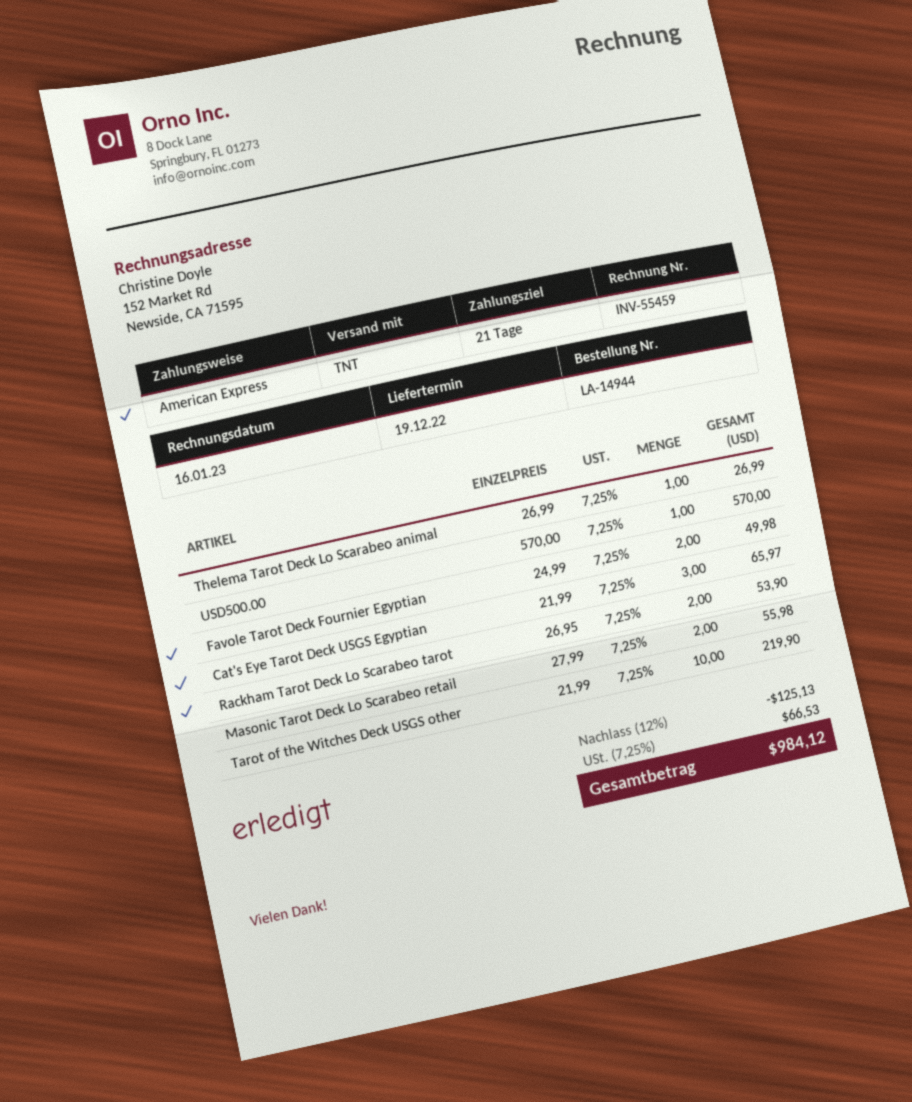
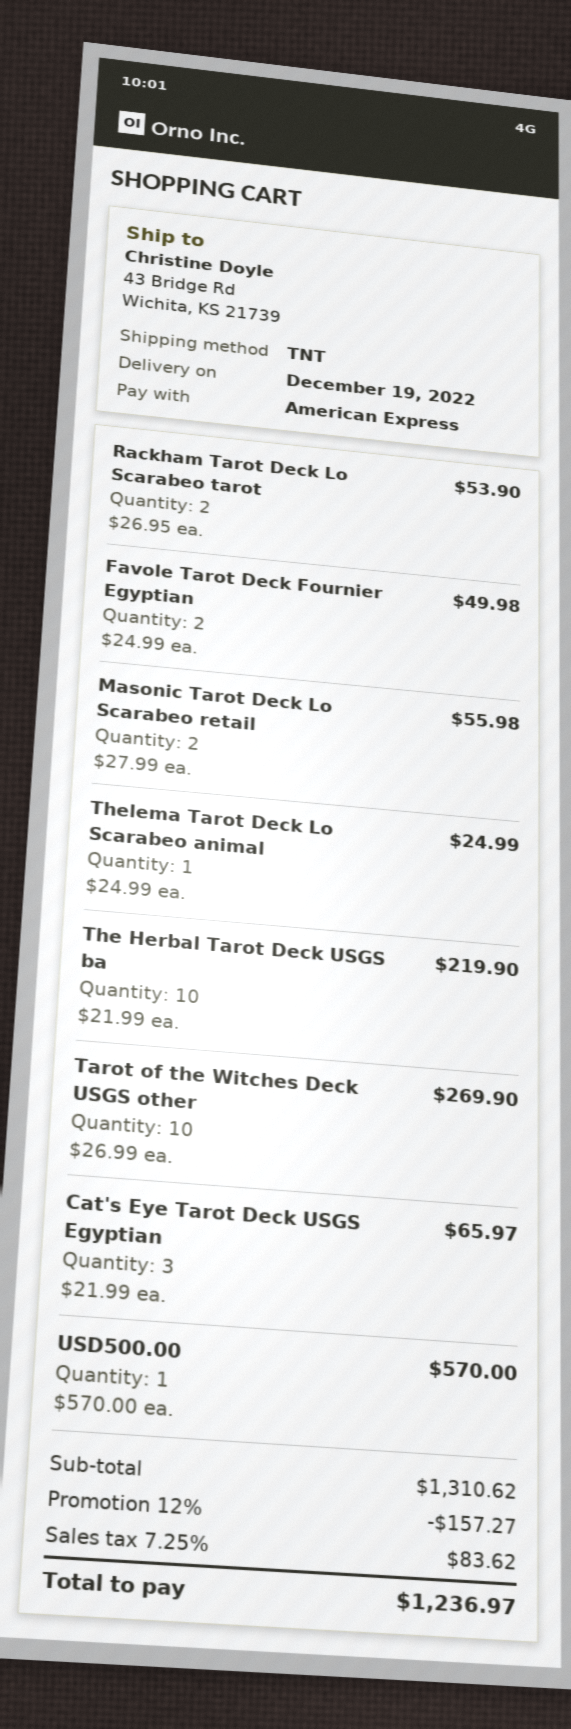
Thelema Tarot Deck Lo Scarabeo animal: 1 x 26.99 = 26.99 -> 1 x 24.99 = 24.99
Tarot of the Witches Deck USGS other: 10 x 21.99 = 219.90 -> 10 x 26.99 = 269.90
The Herbal Tarot Deck USGS ba: none -> 10 x 21.99 = 219.90
discount: 12% = 125.13 -> 12% = 157.27
tax: 7.25% = 66.53 -> 7.25% = 83.62
total: 984.12 -> 1236.97

